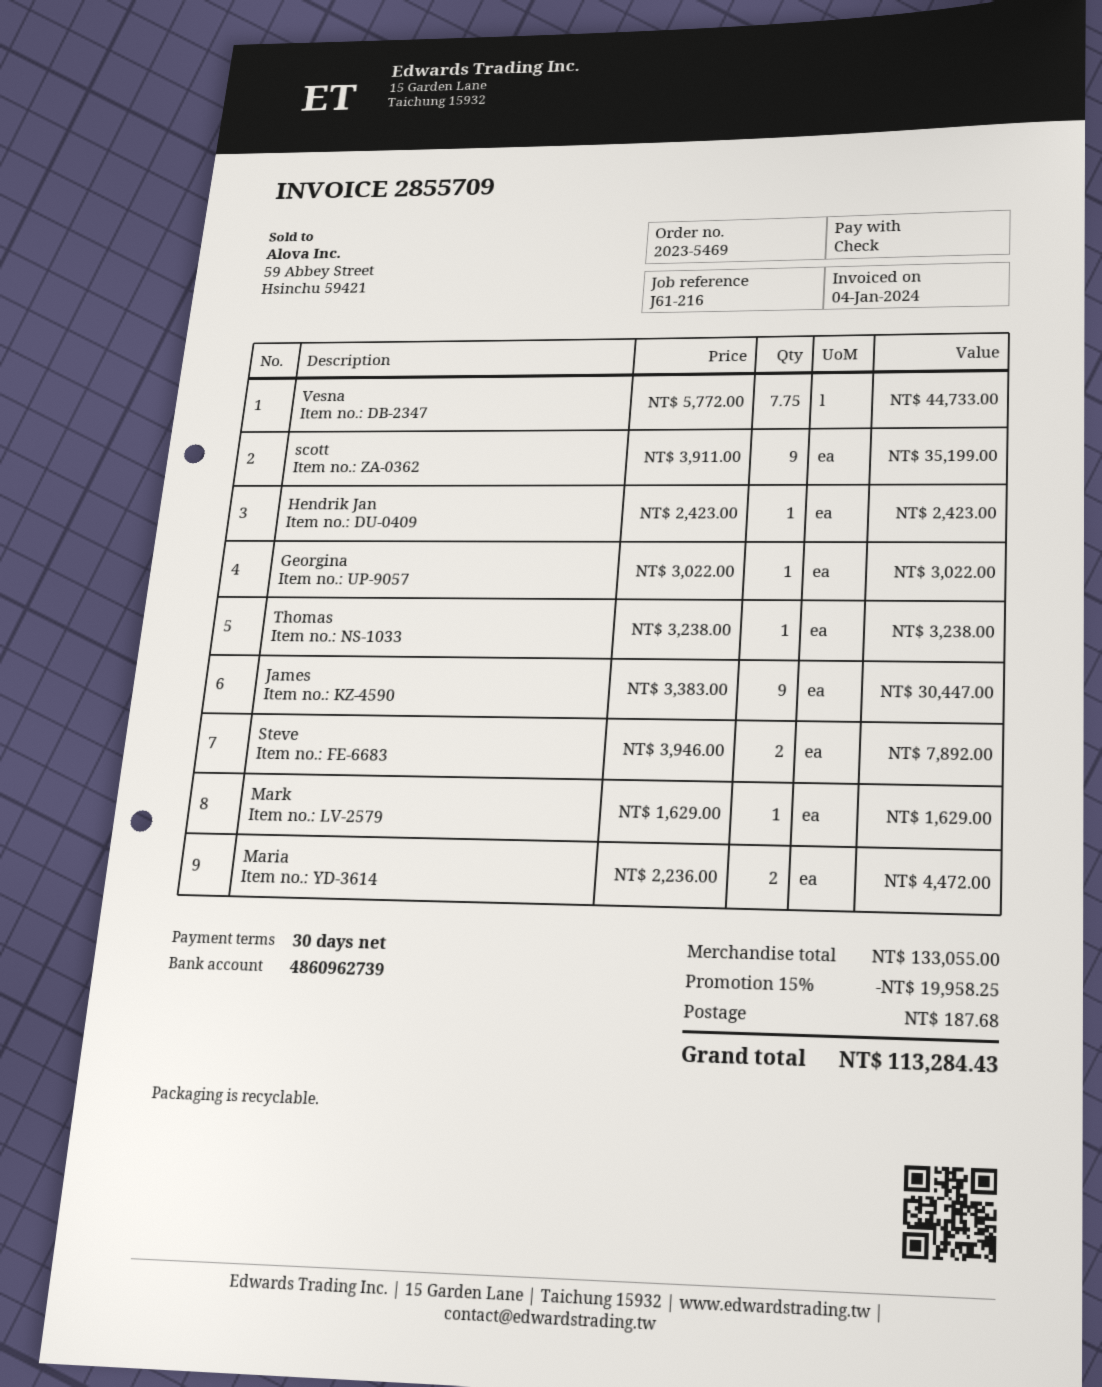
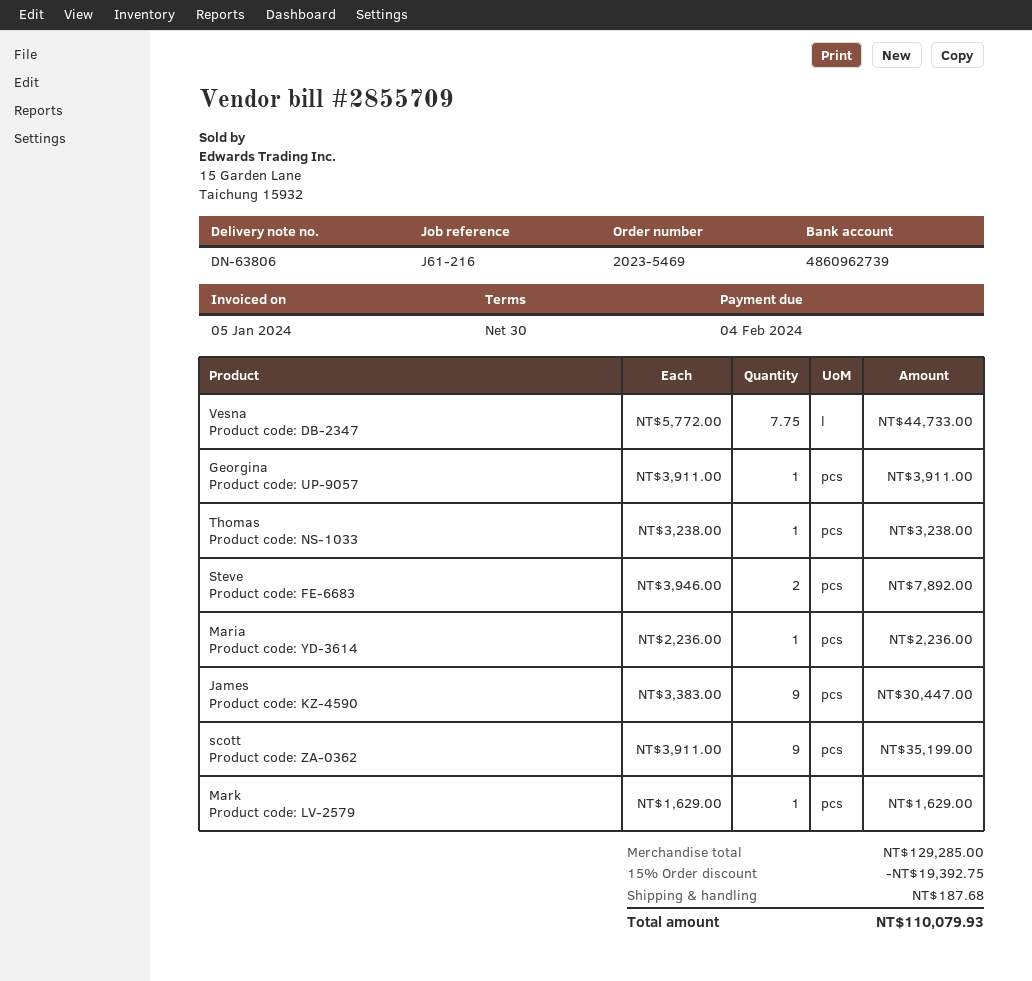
invoice date: 2024-01-04 -> 2024-01-05
Hendrik Jan: 1 x 2423.00 = 2423.00 -> none
Georgina: 1 x 3022.00 = 3022.00 -> 1 x 3911.00 = 3911.00
Maria: 2 x 2236.00 = 4472.00 -> 1 x 2236.00 = 2236.00
subtotal: 133055.00 -> 129285.00
discount: 15% = 19958.25 -> 15% = 19392.75
total: 113284.43 -> 110079.93

